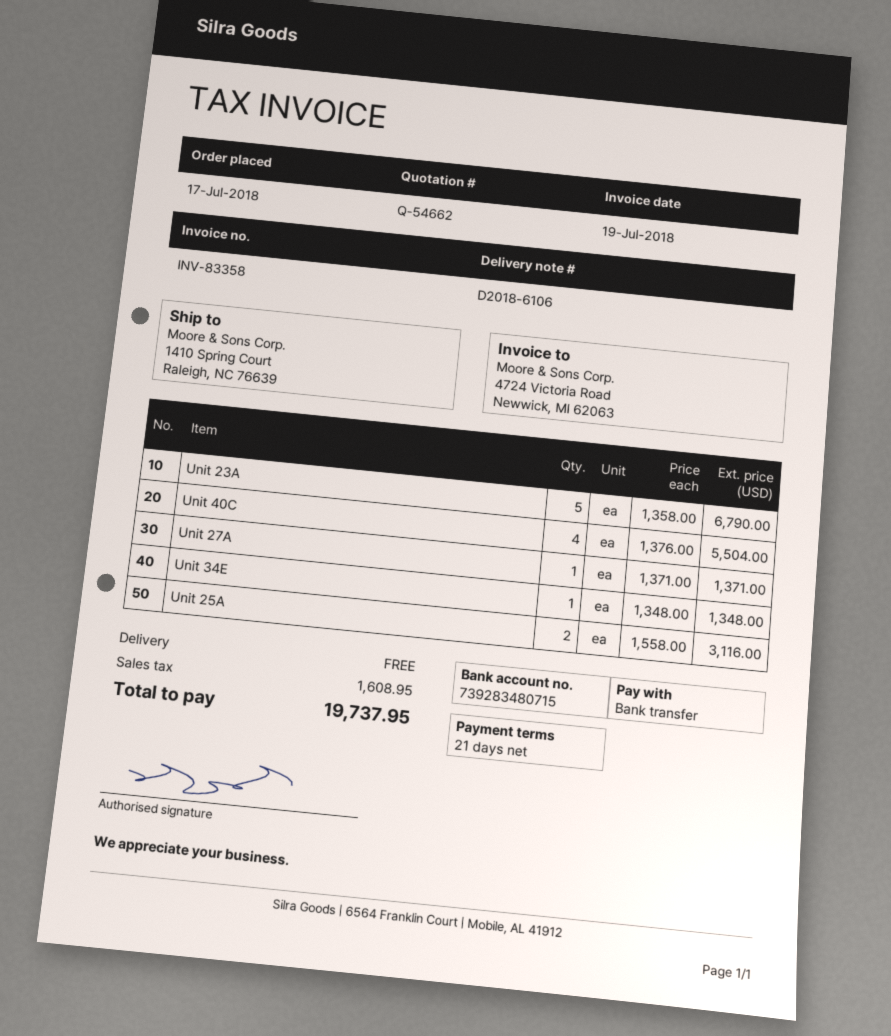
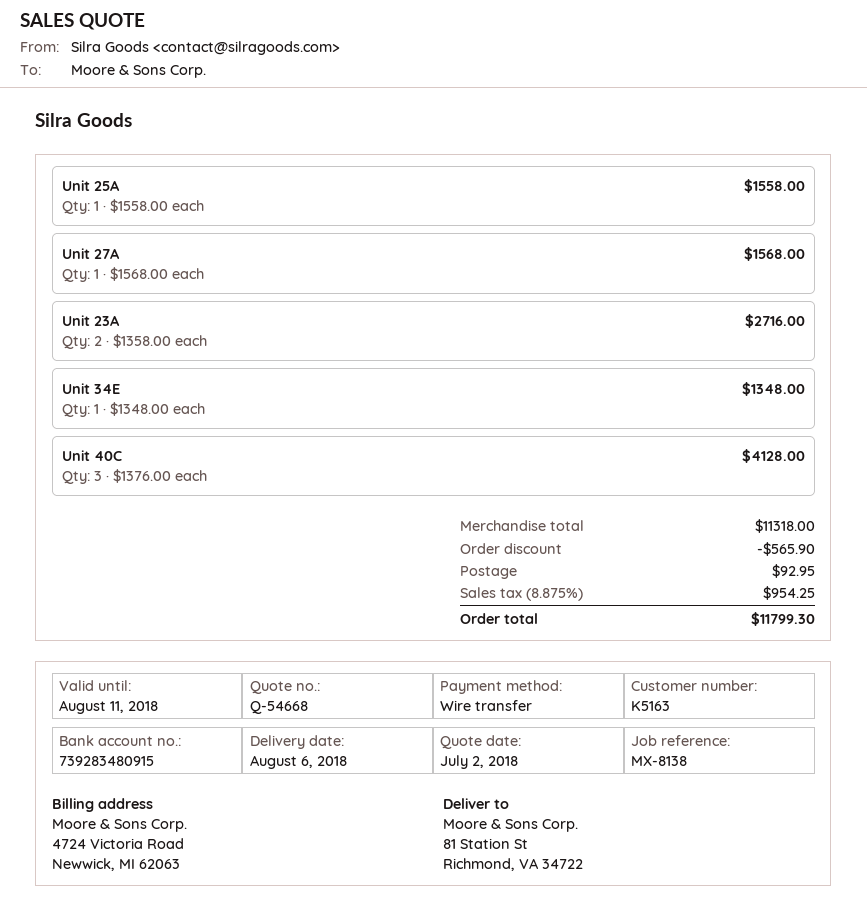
quote number: Q-54662 -> Q-54668
bank account: 739283480715 -> 739283480915
ship to: 1410 Spring Court, Raleigh, NC 76639 -> 81 Station St, Richmond, VA 34722
Unit 23A: 5 x 1358.00 = 6790.00 -> 2 x 1358.00 = 2716.00
Unit 40C: 4 x 1376.00 = 5504.00 -> 3 x 1376.00 = 4128.00
Unit 27A: 1 x 1371.00 = 1371.00 -> 1 x 1568.00 = 1568.00
Unit 25A: 2 x 1558.00 = 3116.00 -> 1 x 1558.00 = 1558.00
discount: none -> 565.90
shipping: 0.00 -> 92.95
tax: 1608.95 -> 954.25
total: 19737.95 -> 11799.30

